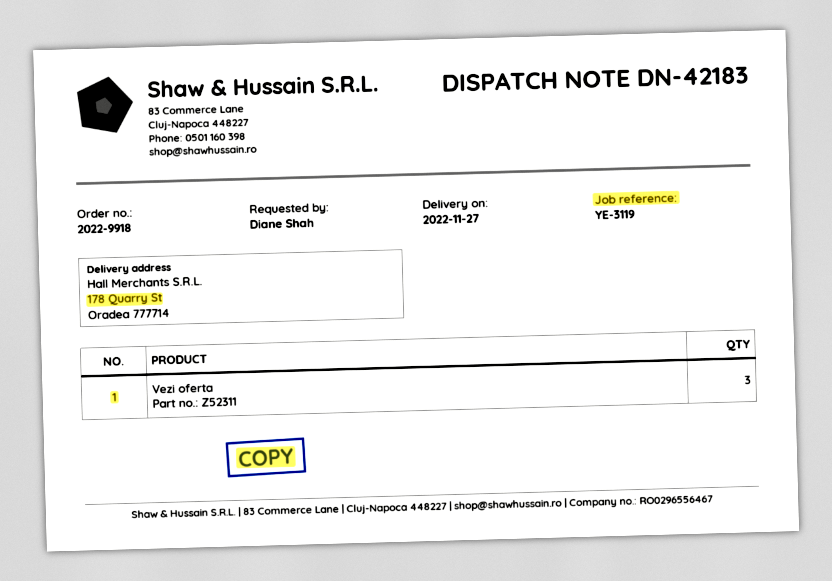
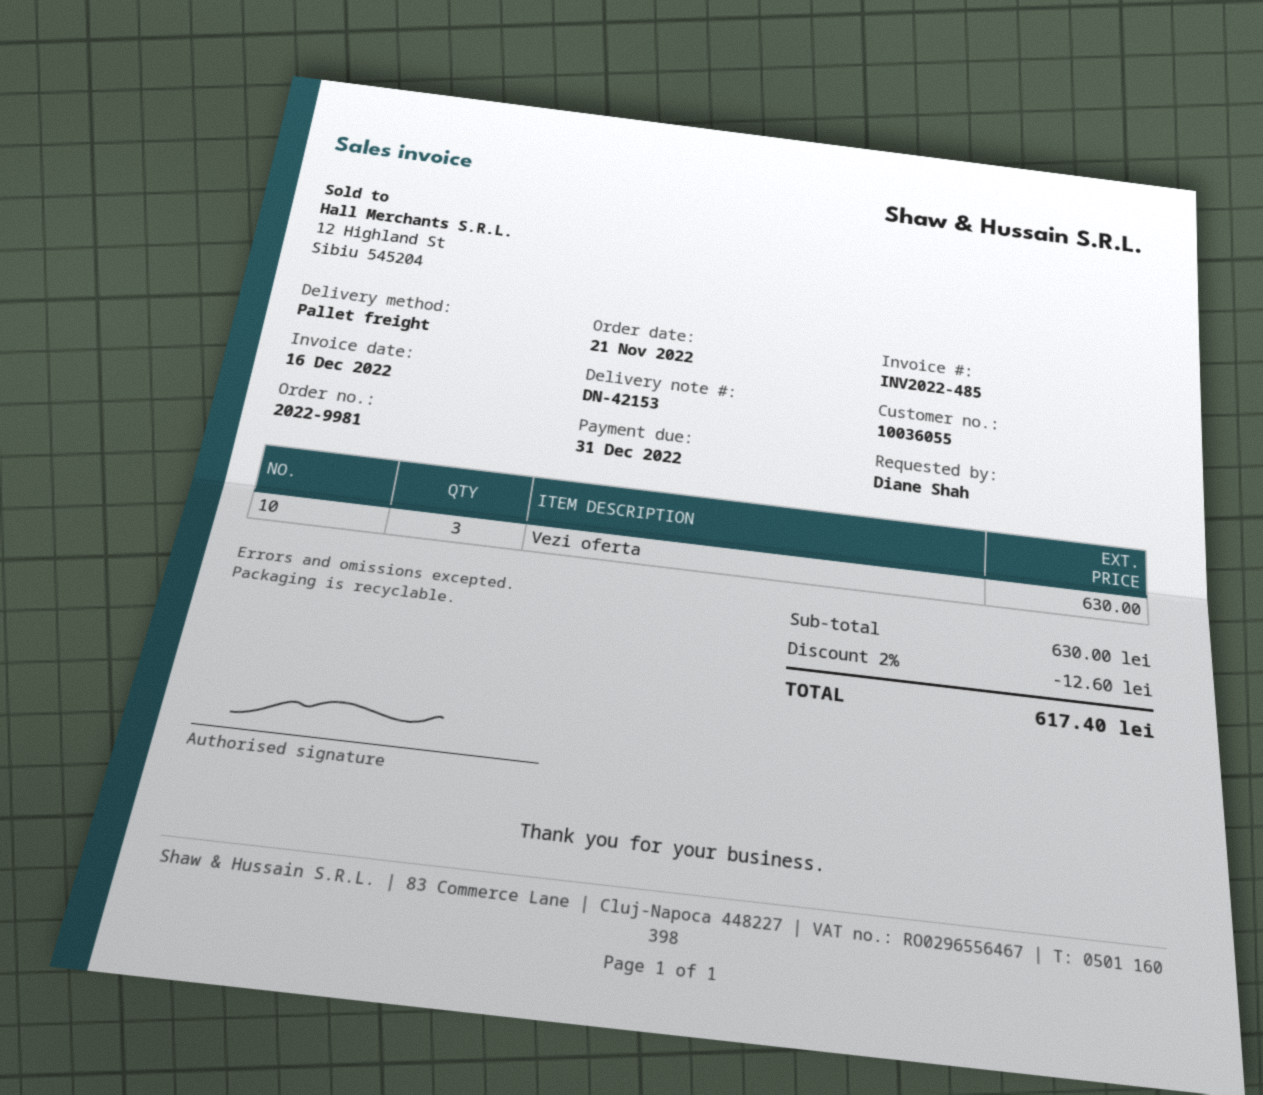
order number: 2022-9918 -> 2022-9981
delivery note number: DN-42183 -> DN-42153

